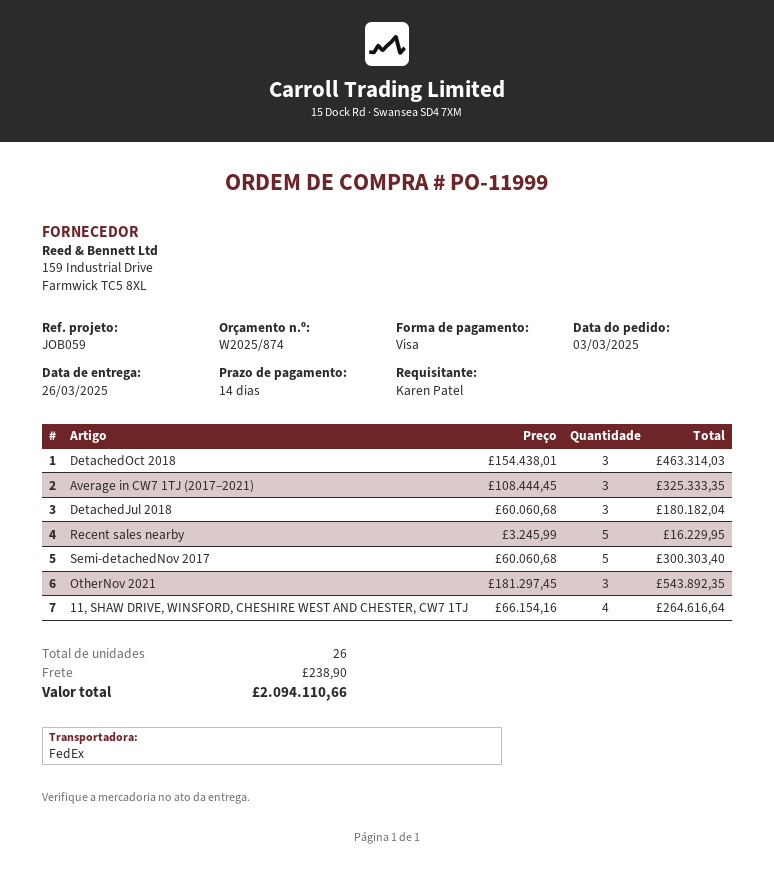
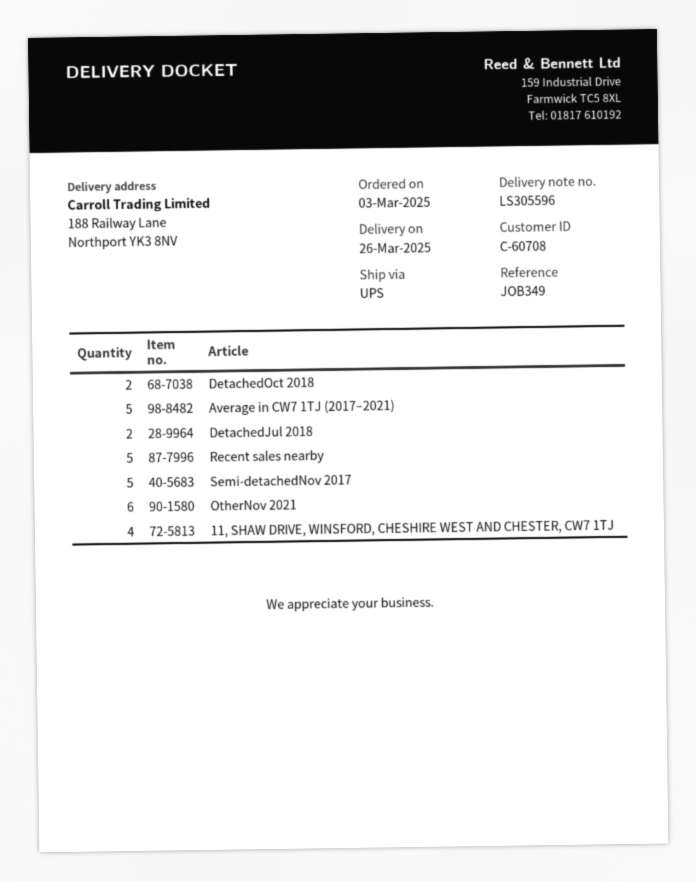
reference: JOB059 -> JOB349
shipping method: FedEx -> UPS
DetachedOct 2018: 3 -> 2
Average in CW7 1TJ (2017–2021): 3 -> 5
DetachedJul 2018: 3 -> 2
OtherNov 2021: 3 -> 6

